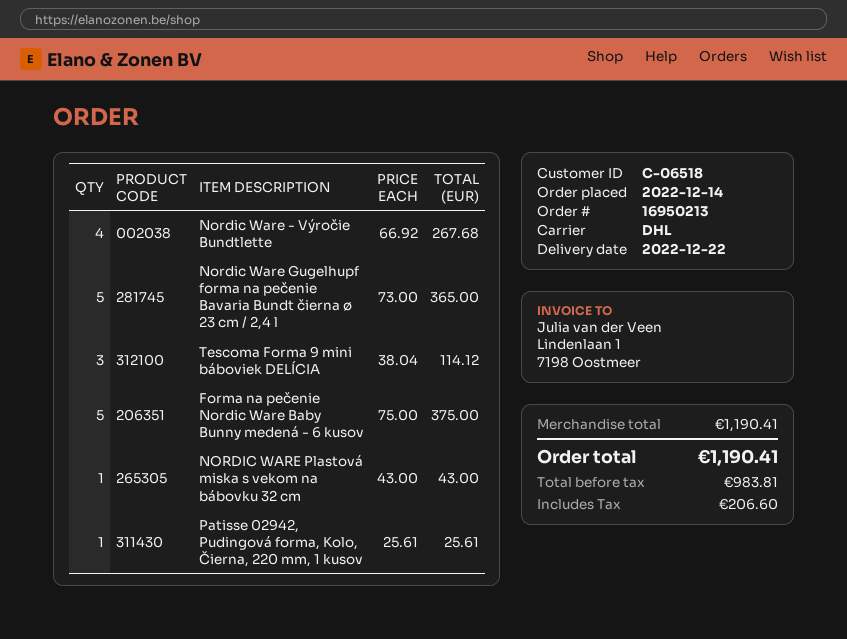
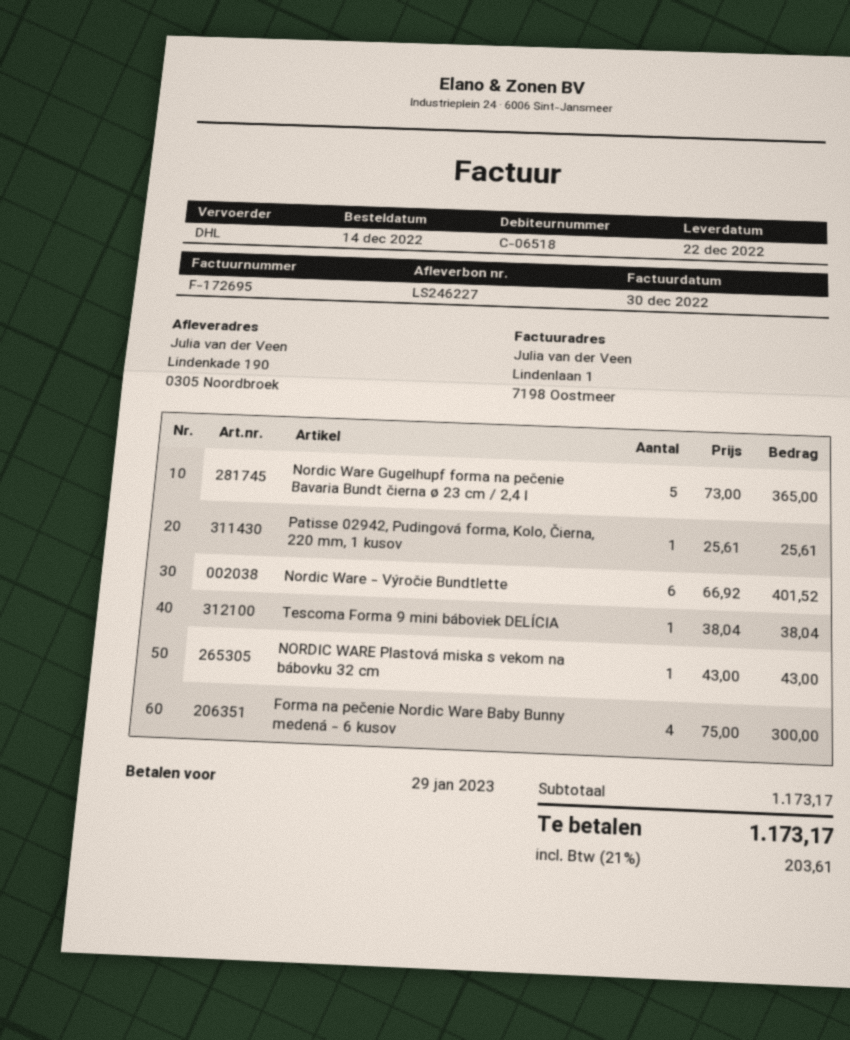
Nordic Ware - Výročie Bundtlette: 4 x 66.92 = 267.68 -> 6 x 66.92 = 401.52
Tescoma Forma 9 mini báboviek DELÍCIA: 3 x 38.04 = 114.12 -> 1 x 38.04 = 38.04
Forma na pečenie Nordic Ware Baby Bunny medená - 6 kusov: 5 x 75.00 = 375.00 -> 4 x 75.00 = 300.00
subtotal: 1190.41 -> 1173.17
tax: 206.60 -> 203.61
total: 1190.41 -> 1173.17

